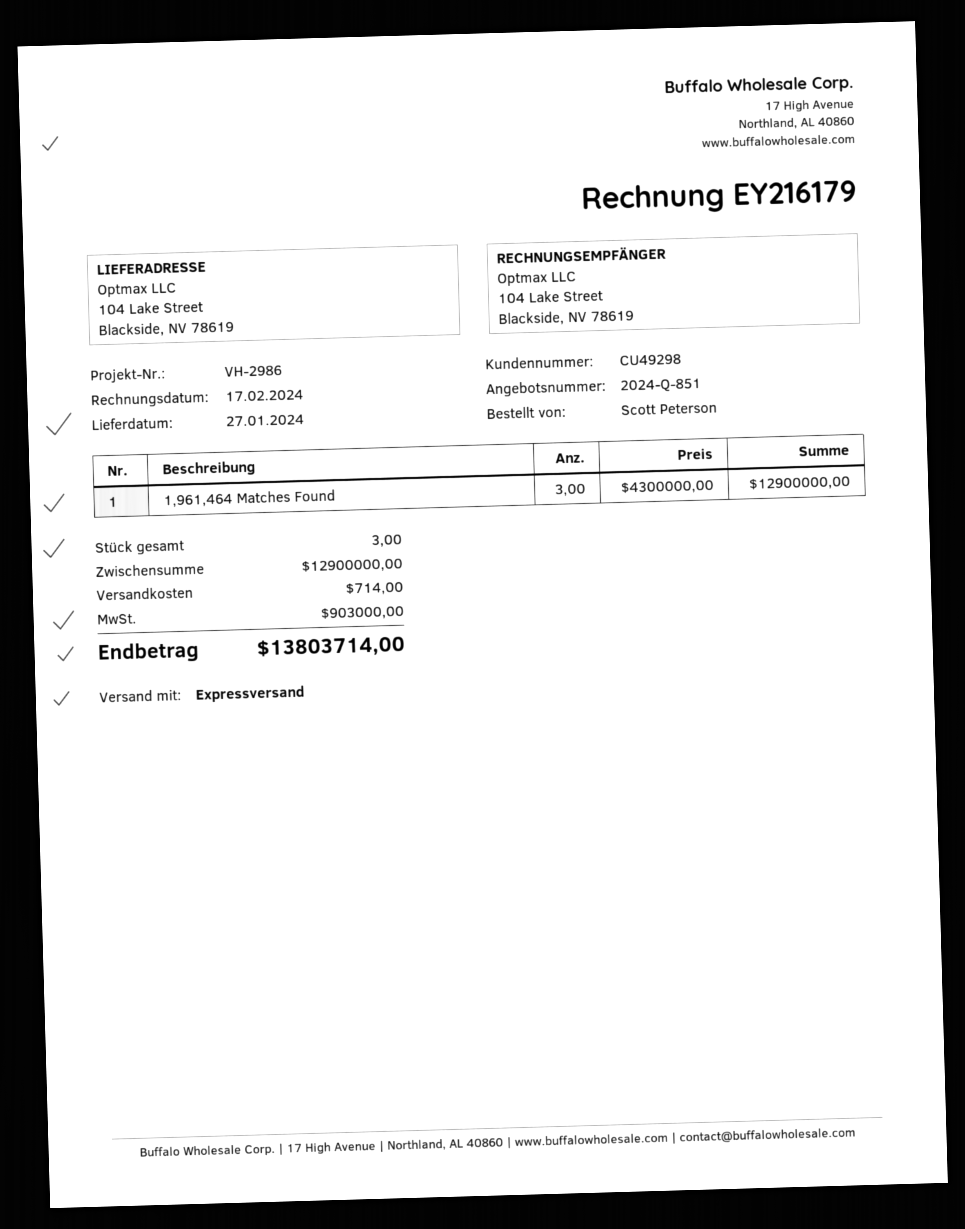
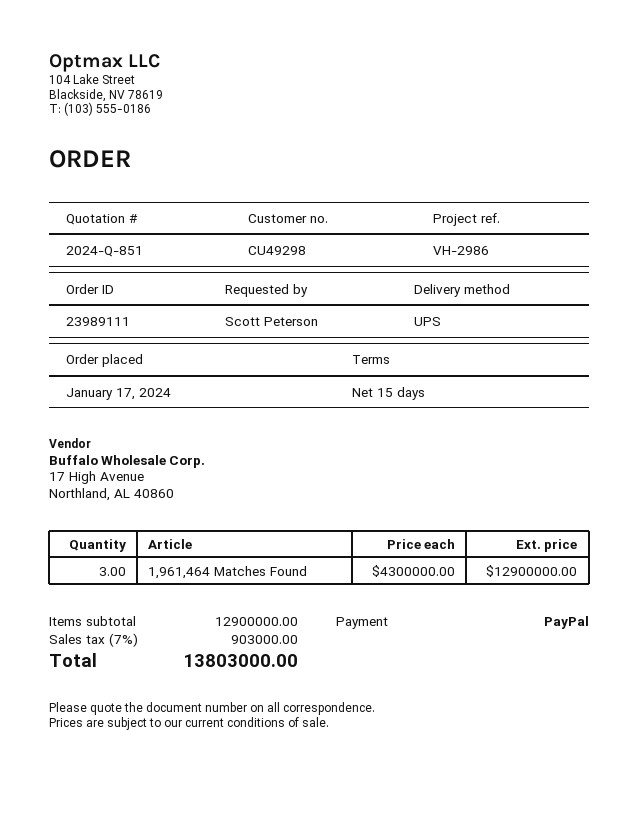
shipping method: express -> UPS
shipping: 714.00 -> none
total: 13803714.00 -> 13803000.00

